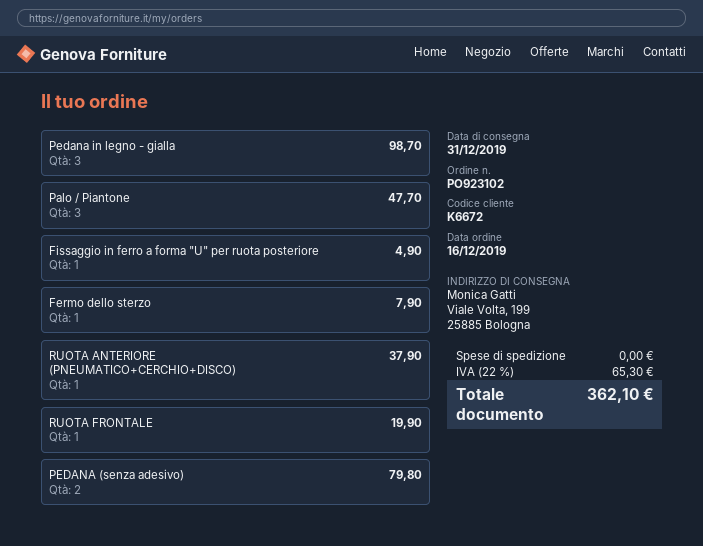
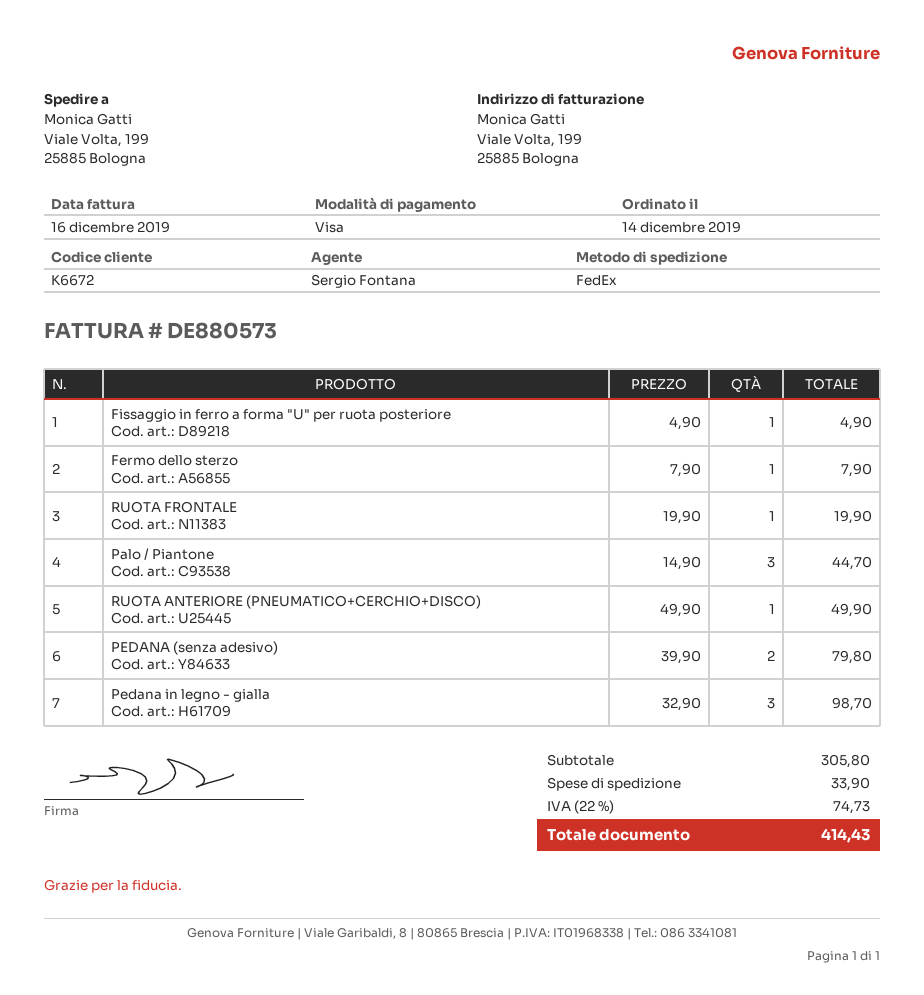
order date: 2019-12-16 -> 2019-12-14
Palo / Piantone: 3 for 47.70 -> 3 for 44.70
RUOTA ANTERIORE (PNEUMATICO+CERCHIO+DISCO): 1 for 37.90 -> 1 for 49.90
shipping: 0.00 -> 33.90
tax: 22% = 65.30 -> 22% = 74.73
total: 362.10 -> 414.43

